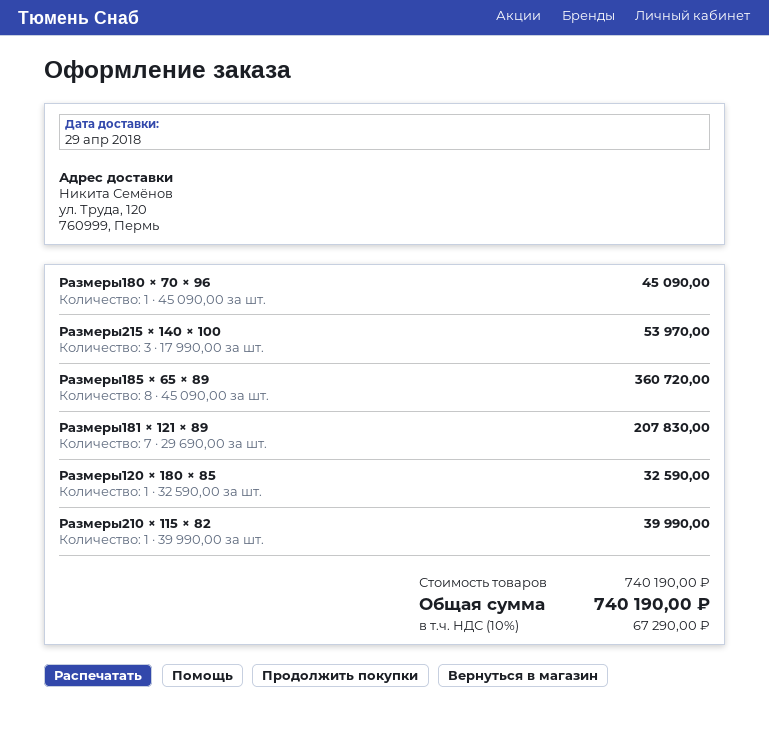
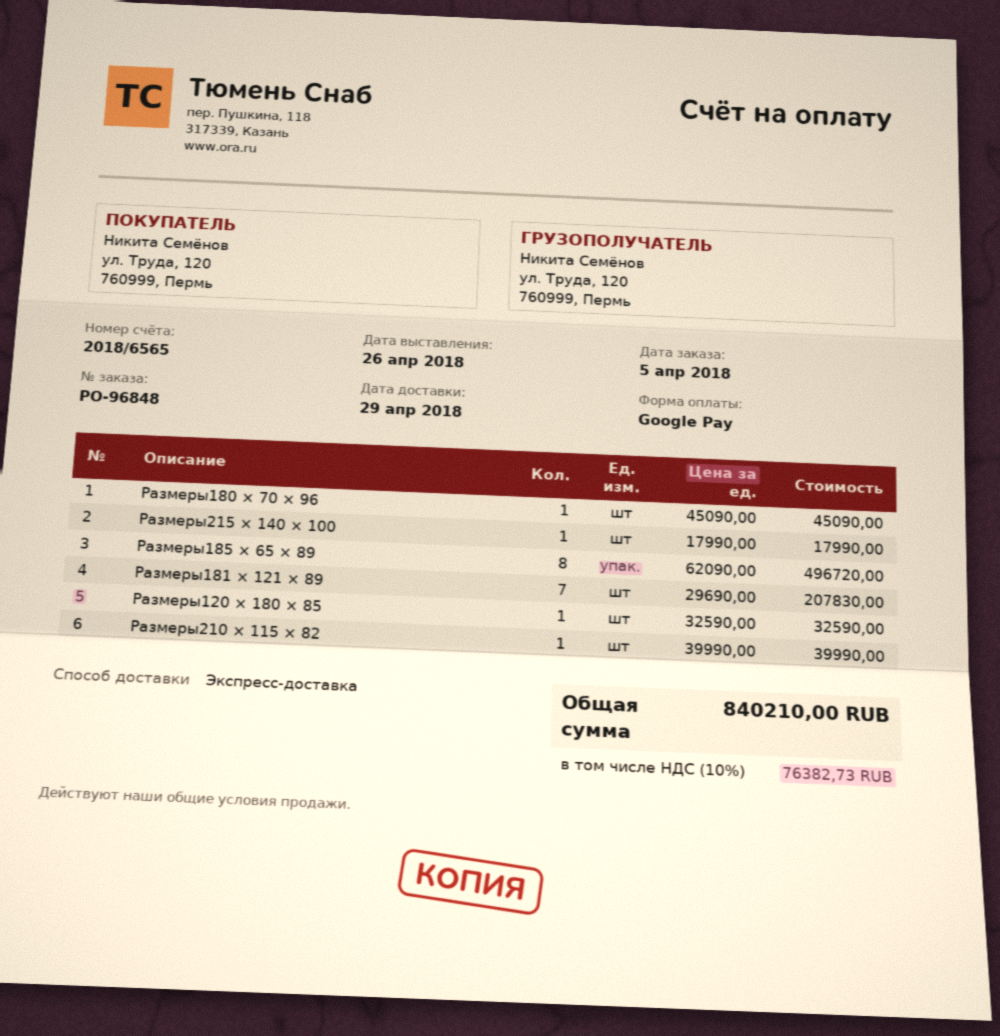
Размеры215 × 140 × 100: 3 x 17990.00 = 53970.00 -> 1 x 17990.00 = 17990.00
Размеры185 × 65 × 89: 8 x 45090.00 = 360720.00 -> 8 x 62090.00 = 496720.00
tax: 10% = 67290.00 -> 10% = 76382.73
total: 740190.00 -> 840210.00

